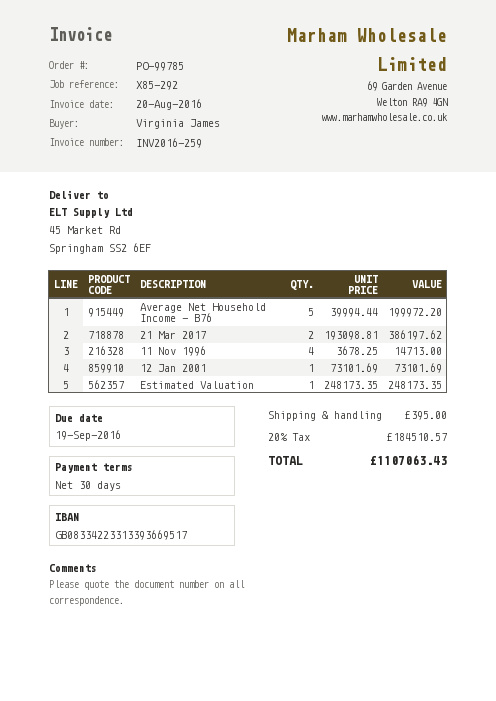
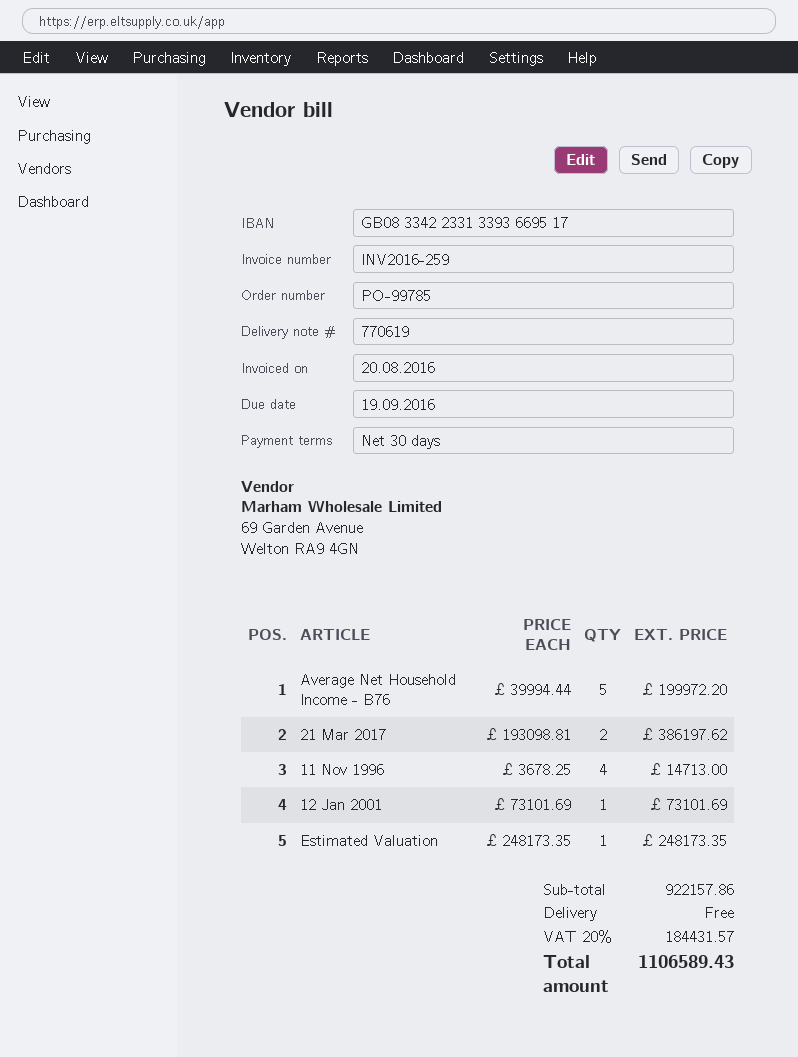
shipping: 395.00 -> 0.00
tax: 20% = 184510.57 -> 20% = 184431.57
total: 1107063.43 -> 1106589.43

